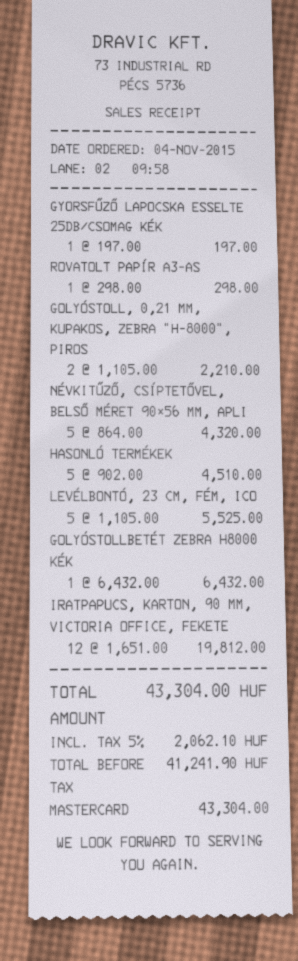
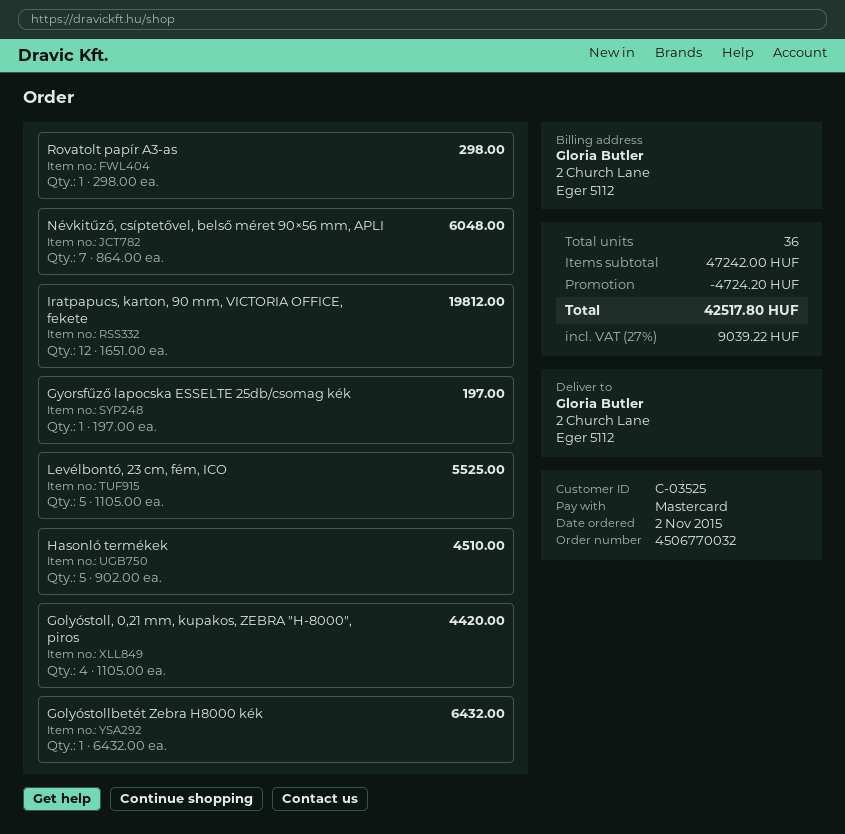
order date: 2015-11-04 -> 2015-11-02
GOLYÓSTOLL, 0,21 MM, KUPAKOS, ZEBRA "H-8000", PIROS: 2 x 1105.00 = 2210.00 -> 4 x 1105.00 = 4420.00
NÉVKITŰZŐ, CSÍPTETŐVEL, BELSŐ MÉRET 90×56 MM, APLI: 5 x 864.00 = 4320.00 -> 7 x 864.00 = 6048.00
discount: none -> 4724.20
tax: 5% = 2062.10 -> 27% = 9039.22
total: 43304.00 -> 42517.80

